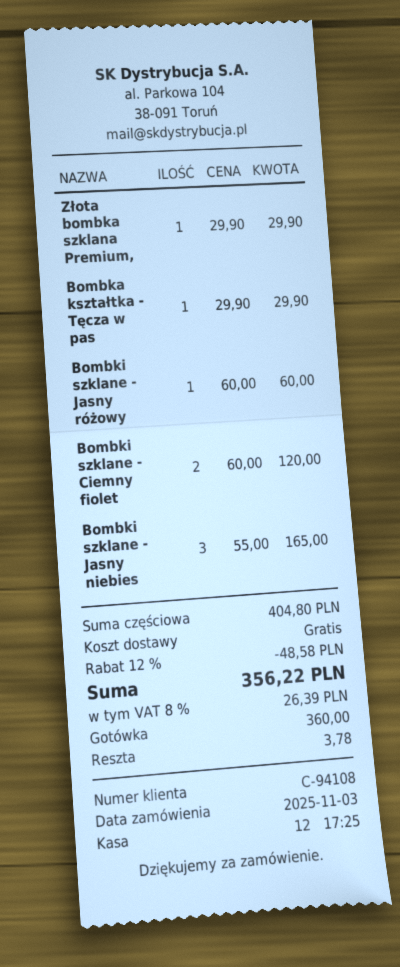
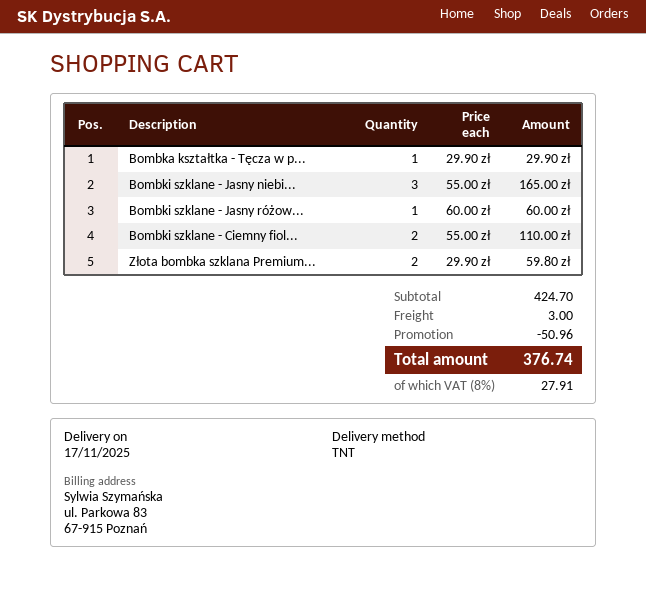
Złota bombka szklana Premium,: 1 x 29.90 = 29.90 -> 2 x 29.90 = 59.80
Bombki szklane - Ciemny fiolet: 2 x 60.00 = 120.00 -> 2 x 55.00 = 110.00
subtotal: 404.80 -> 424.70
discount: 48.58 -> 50.96
shipping: 0.00 -> 3.00
tax: 8% = 26.39 -> 8% = 27.91
total: 356.22 -> 376.74

